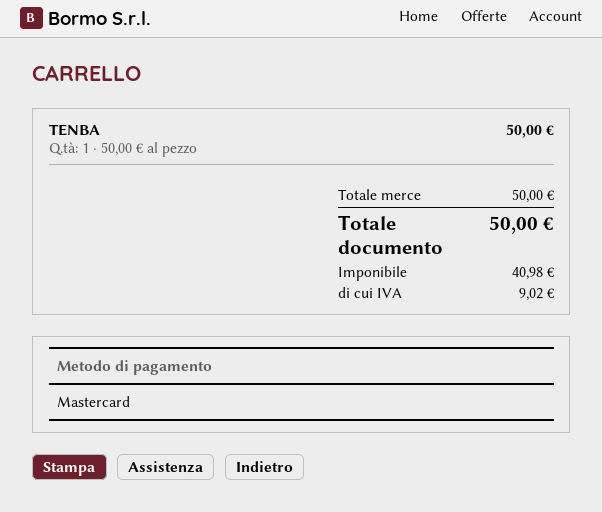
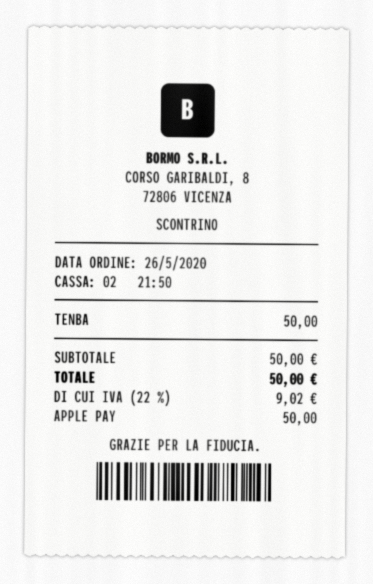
payment method: Mastercard -> Apple Pay

